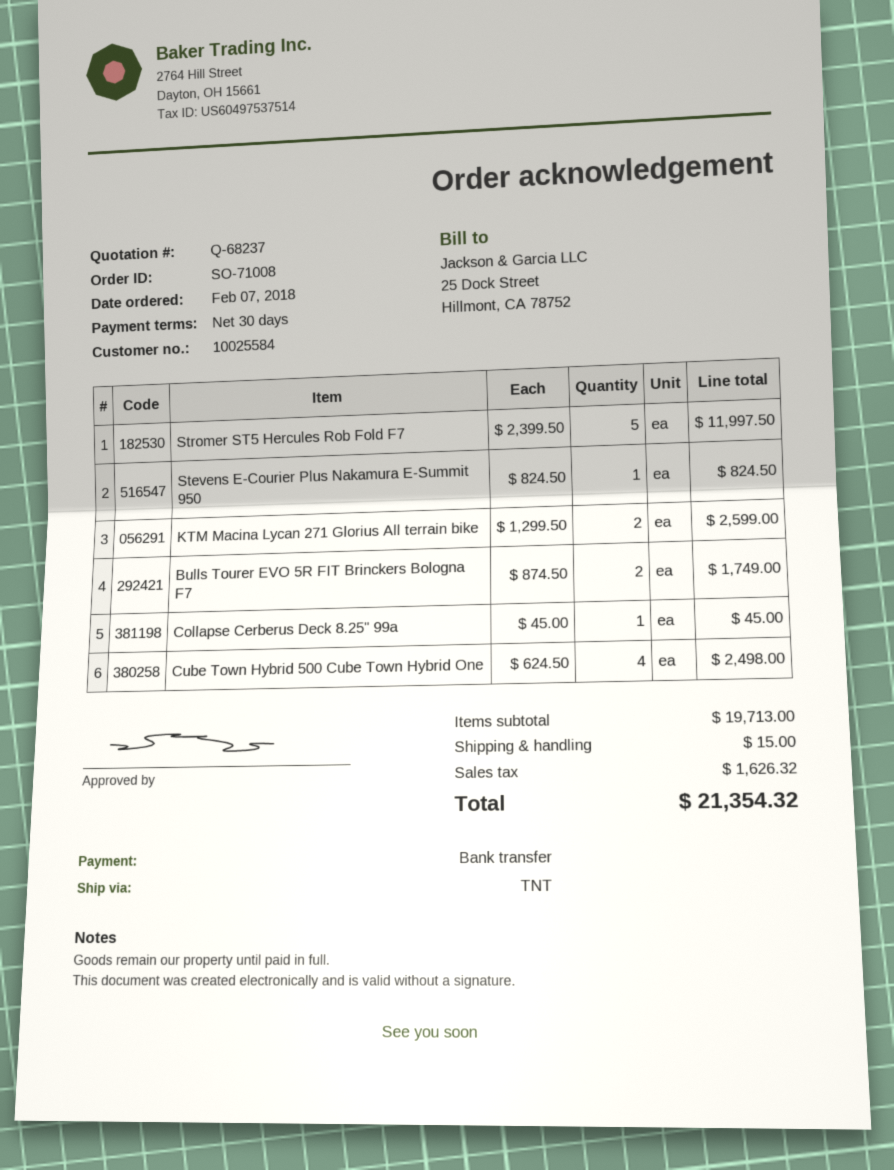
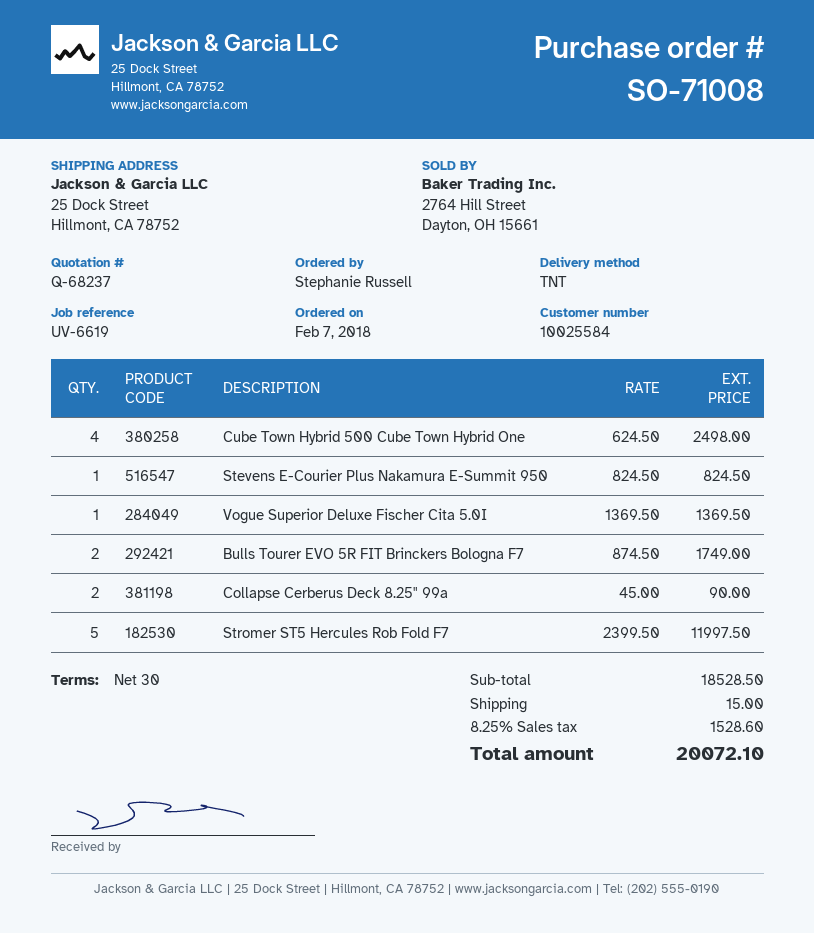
KTM Macina Lycan 271 Glorius All terrain bike: 2 x 1299.50 = 2599.00 -> none
Collapse Cerberus Deck 8.25" 99a: 1 x 45.00 = 45.00 -> 2 x 45.00 = 90.00
Vogue Superior Deluxe Fischer Cita 5.0I: none -> 1 x 1369.50 = 1369.50
subtotal: 19713.00 -> 18528.50
tax: 1626.32 -> 1528.60
total: 21354.32 -> 20072.10

